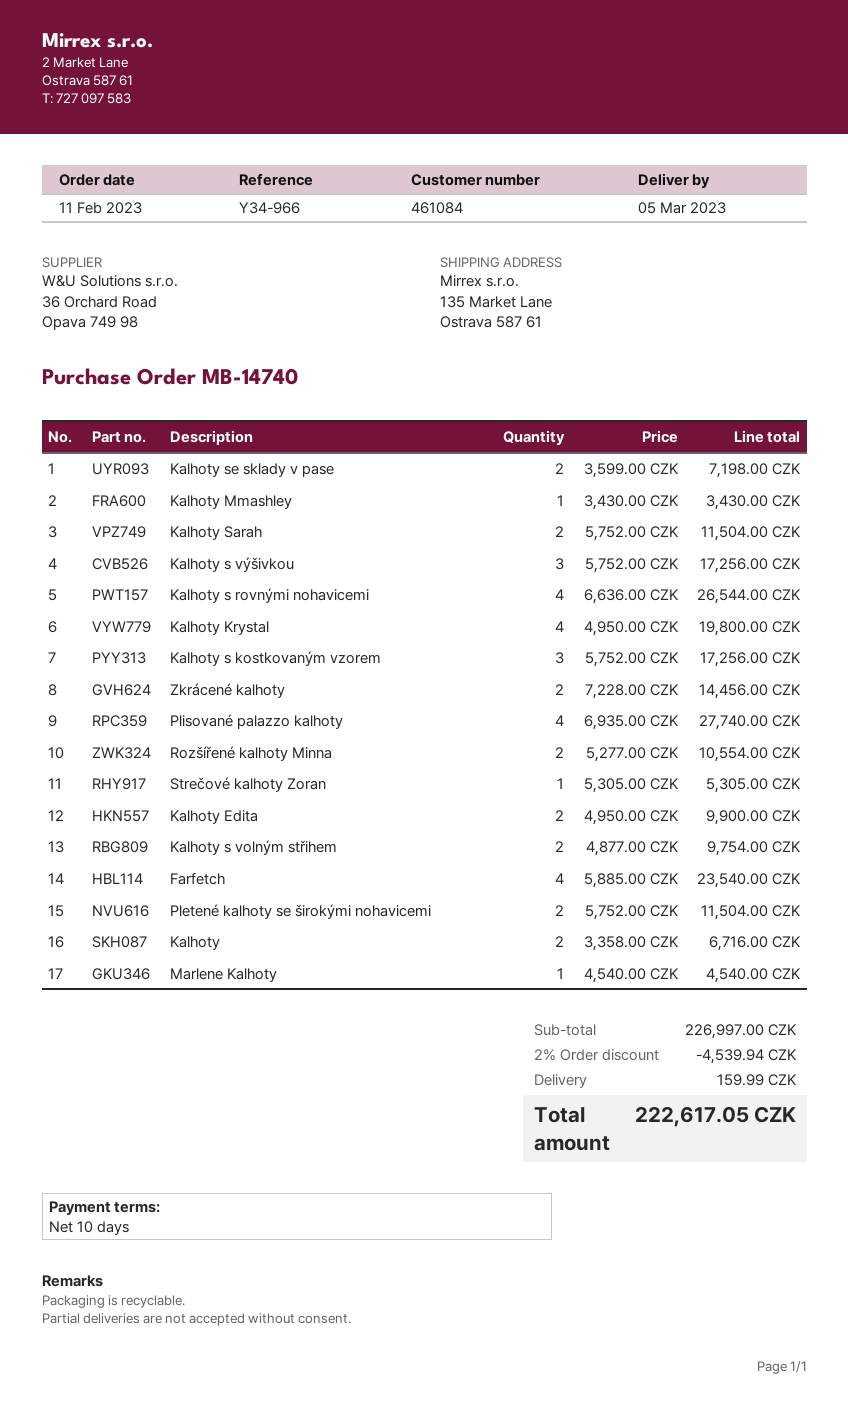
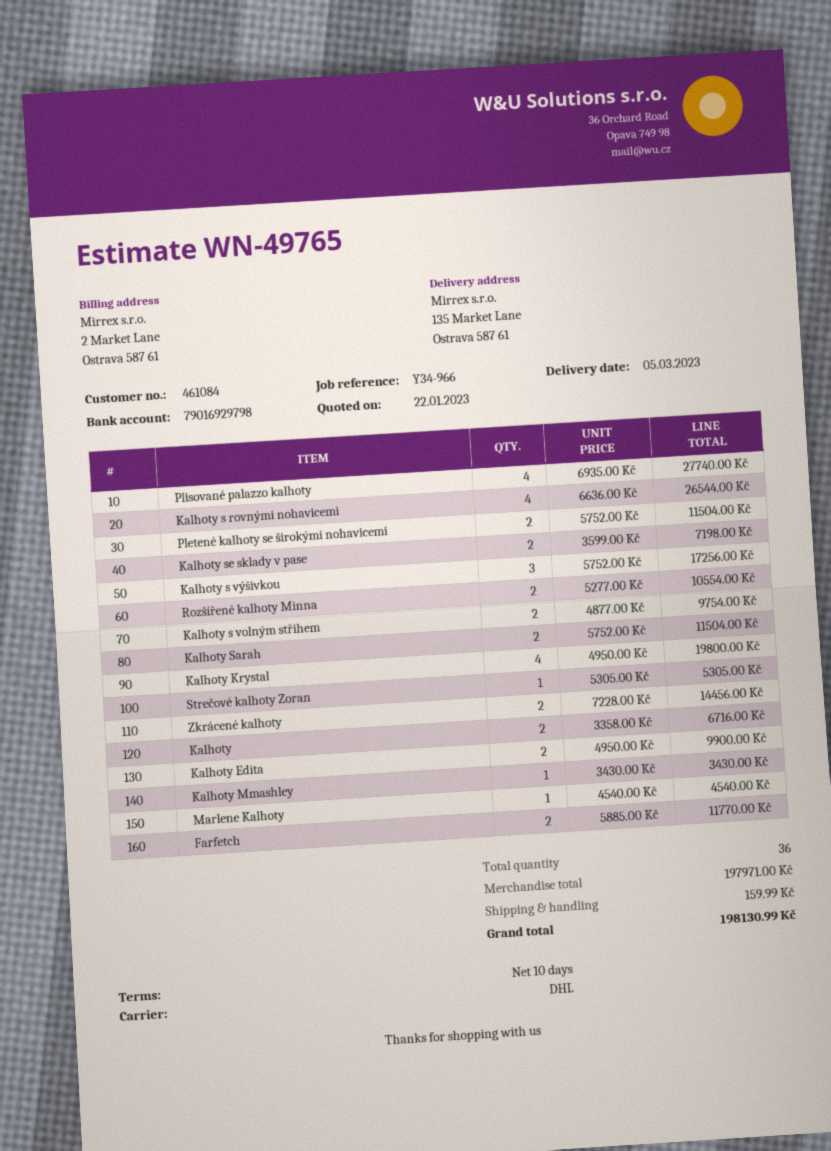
Kalhoty s kostkovaným vzorem: 3 x 5752.00 = 17256.00 -> none
Farfetch: 4 x 5885.00 = 23540.00 -> 2 x 5885.00 = 11770.00
subtotal: 226997.00 -> 197971.00
discount: 2% = 4539.94 -> none
total: 222617.05 -> 198130.99

